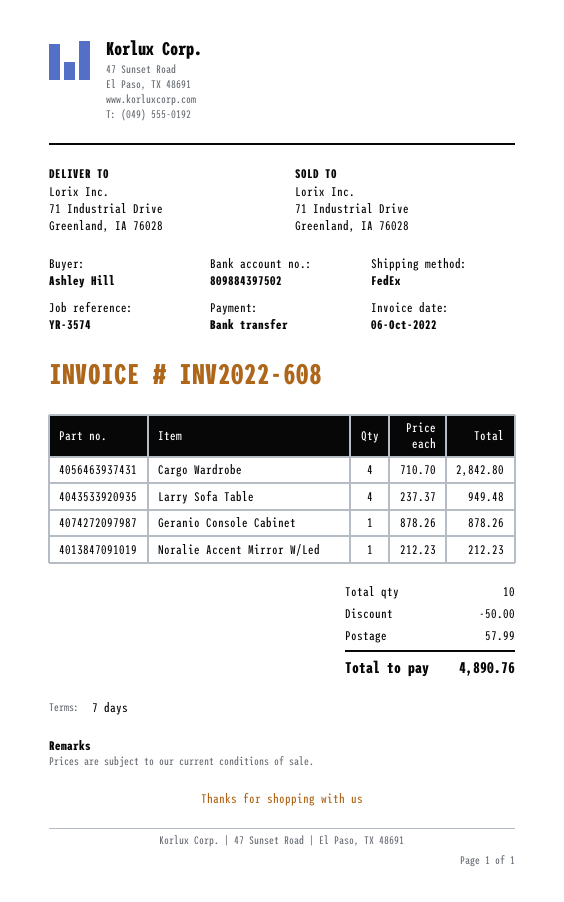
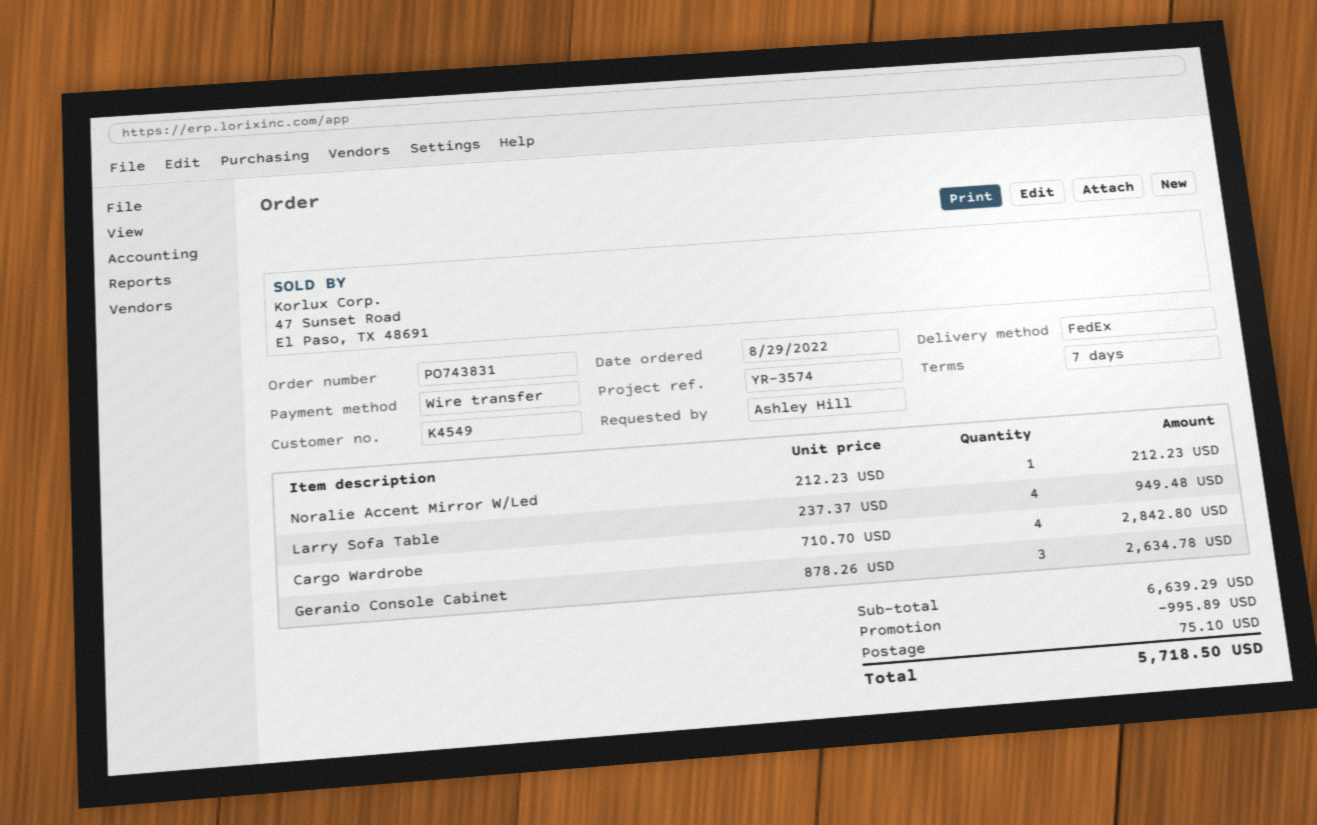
Geranio Console Cabinet: 1 x 878.26 = 878.26 -> 3 x 878.26 = 2634.78
discount: 50.00 -> 995.89
shipping: 57.99 -> 75.10
total: 4890.76 -> 5718.50

